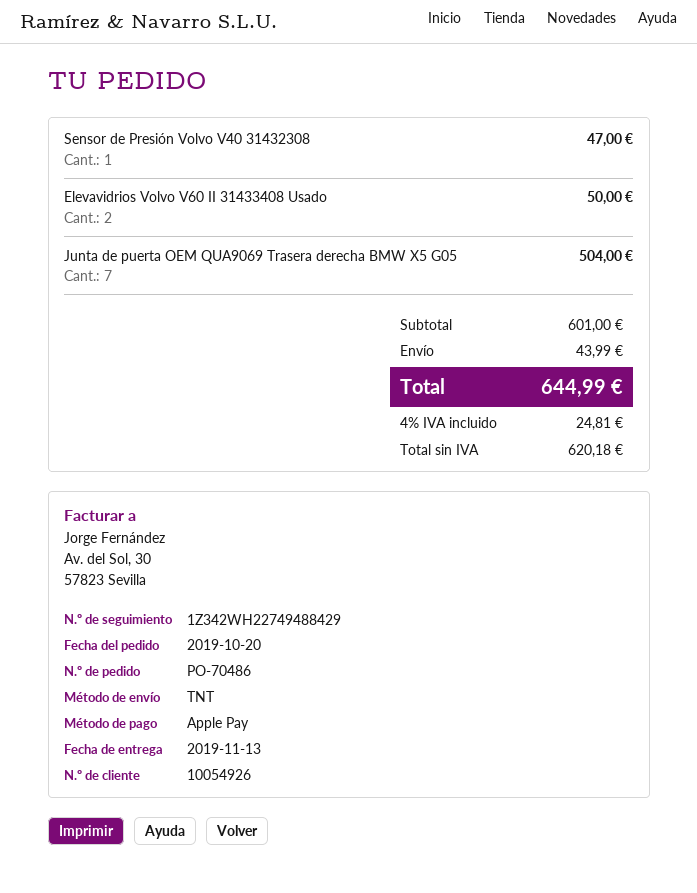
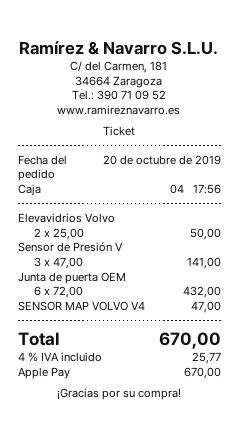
Sensor de Presión Volvo V40 31432308: 1 for 47.00 -> 3 for 141.00
Junta de puerta OEM QUA9069 Trasera derecha BMW X5 G05: 7 for 504.00 -> 6 for 432.00
SENSOR MAP VOLVO V4: none -> 1 for 47.00
shipping: 43.99 -> none
tax: 4% = 24.81 -> 4% = 25.77
total: 644.99 -> 670.00

